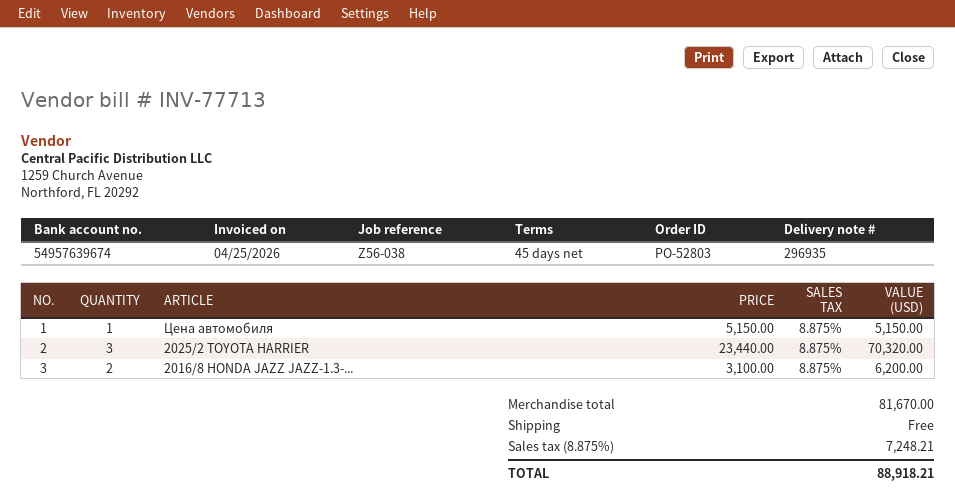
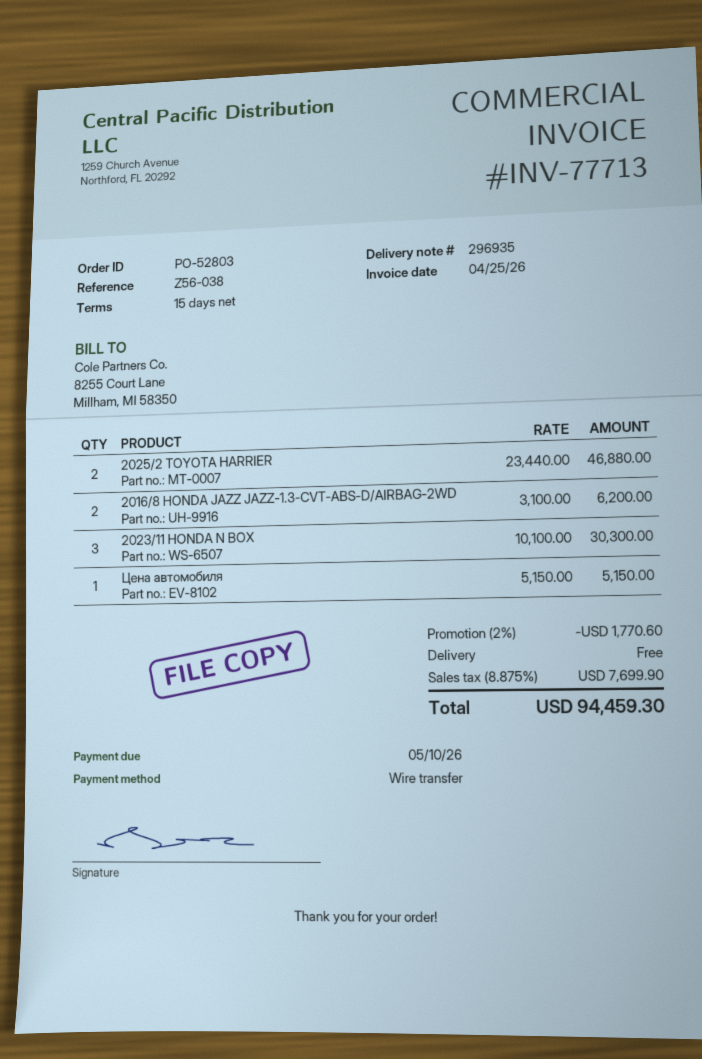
payment terms: 45 days -> 15 days
2025/2 TOYOTA HARRIER: 3 x 23440.00 = 70320.00 -> 2 x 23440.00 = 46880.00
2023/11 HONDA N BOX: none -> 3 x 10100.00 = 30300.00
discount: none -> 2% = 1770.60
tax: 8.875% = 7248.21 -> 8.875% = 7699.90
total: 88918.21 -> 94459.30

